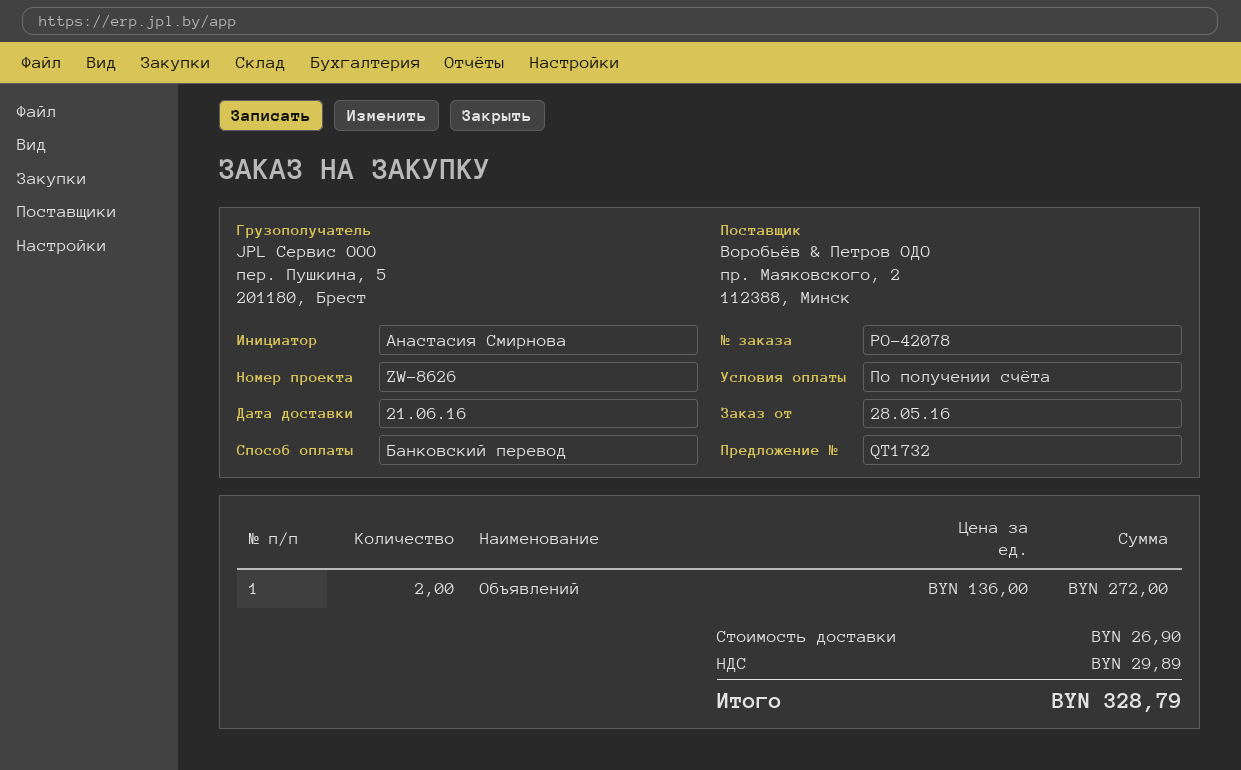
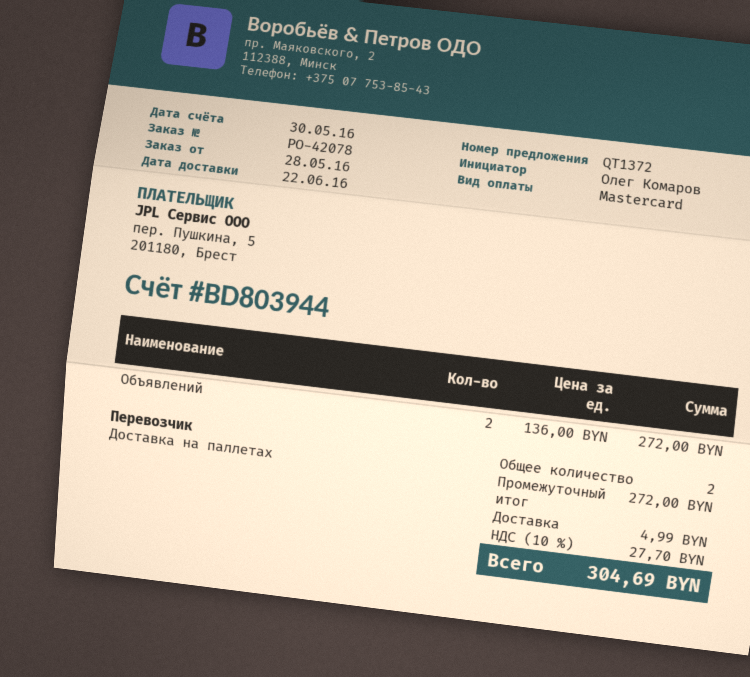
quote number: QT1732 -> QT1372
delivery date: 2016-06-21 -> 2016-06-22
ordered by: Анастасия Смирнова -> Олег Комаров
payment method: bank transfer -> Mastercard
shipping: 26.90 -> 4.99
tax: 29.89 -> 27.70
total: 328.79 -> 304.69

